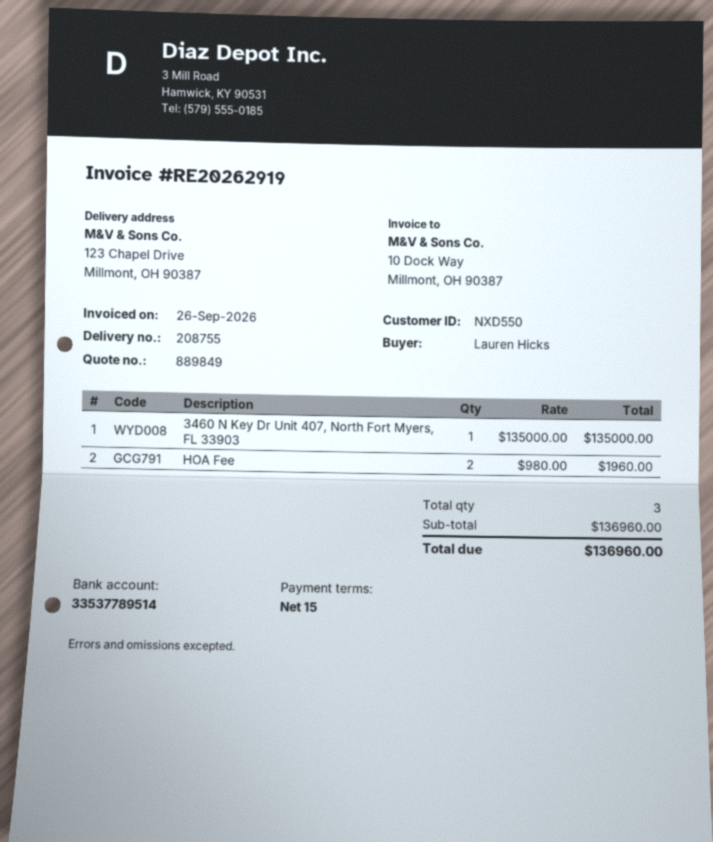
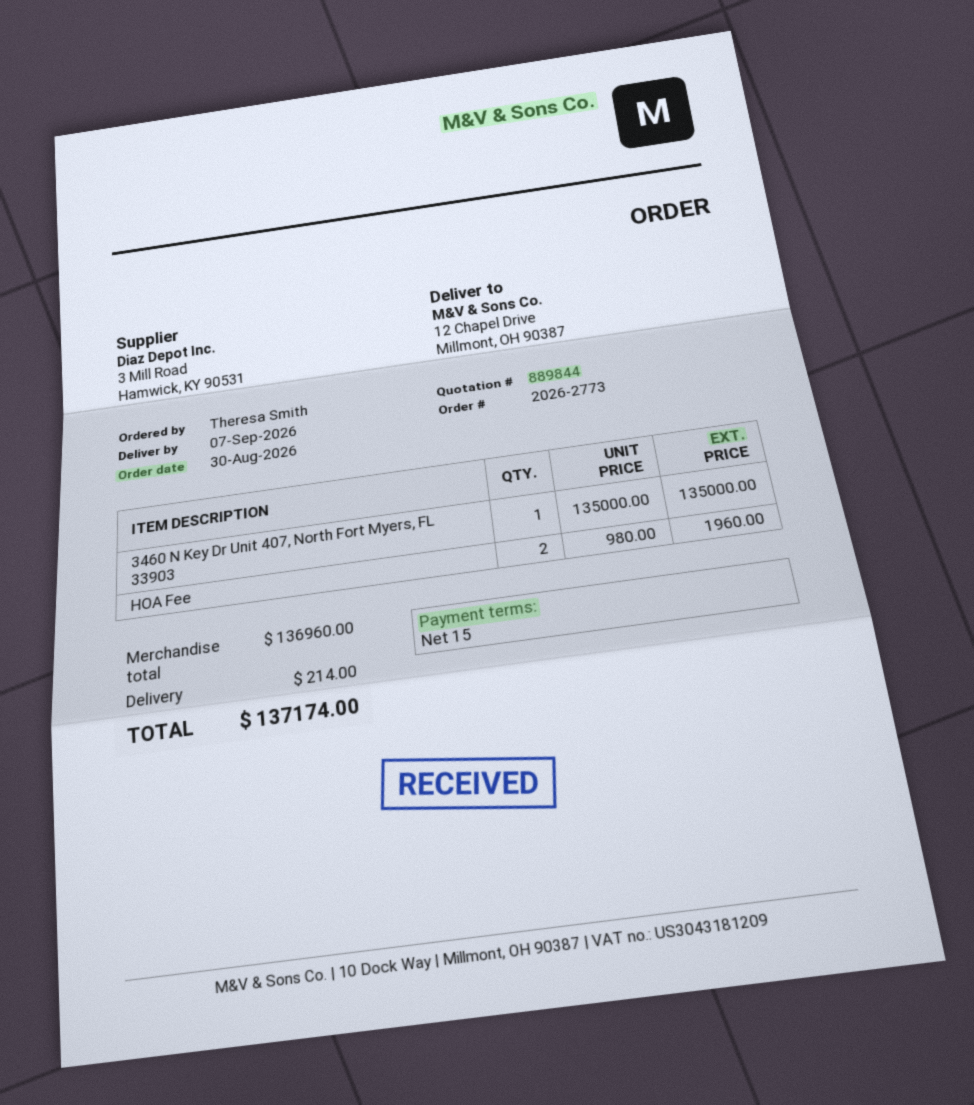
quote number: 889849 -> 889844
ordered by: Lauren Hicks -> Theresa Smith
ship to: 123 Chapel Drive, Millmont, OH 90387 -> 12 Chapel Drive, Millmont, OH 90387
shipping: none -> 214.00
total: 136960.00 -> 137174.00

